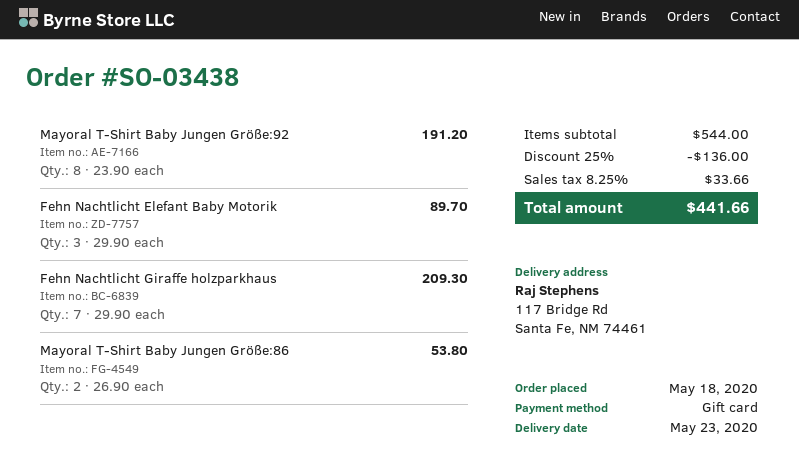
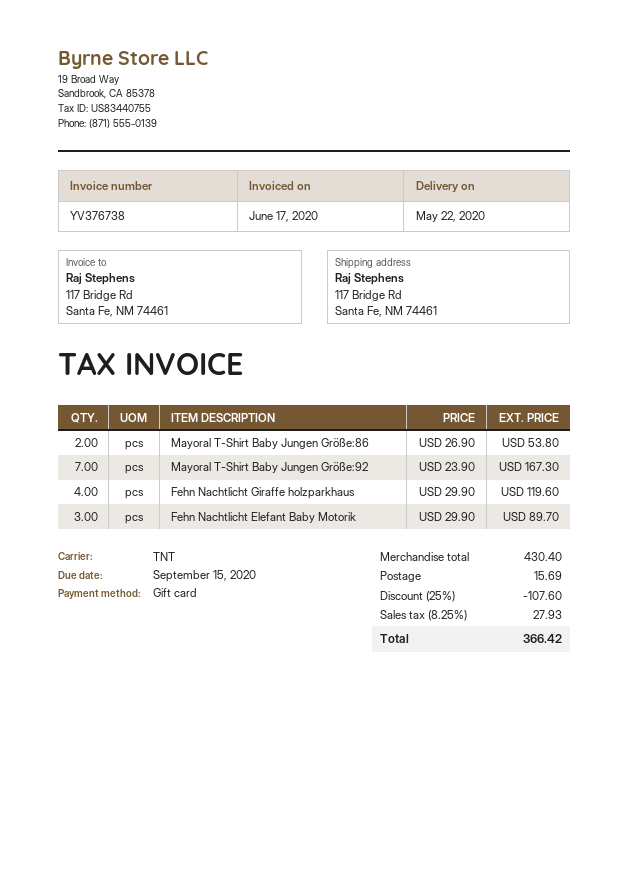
delivery date: 2020-05-23 -> 2020-05-22
Mayoral T-Shirt Baby Jungen Größe:92: 8 x 23.90 = 191.20 -> 7 x 23.90 = 167.30
Fehn Nachtlicht Giraffe holzparkhaus: 7 x 29.90 = 209.30 -> 4 x 29.90 = 119.60
subtotal: 544.00 -> 430.40
discount: 25% = 136.00 -> 25% = 107.60
shipping: none -> 15.69
tax: 8.25% = 33.66 -> 8.25% = 27.93
total: 441.66 -> 366.42

